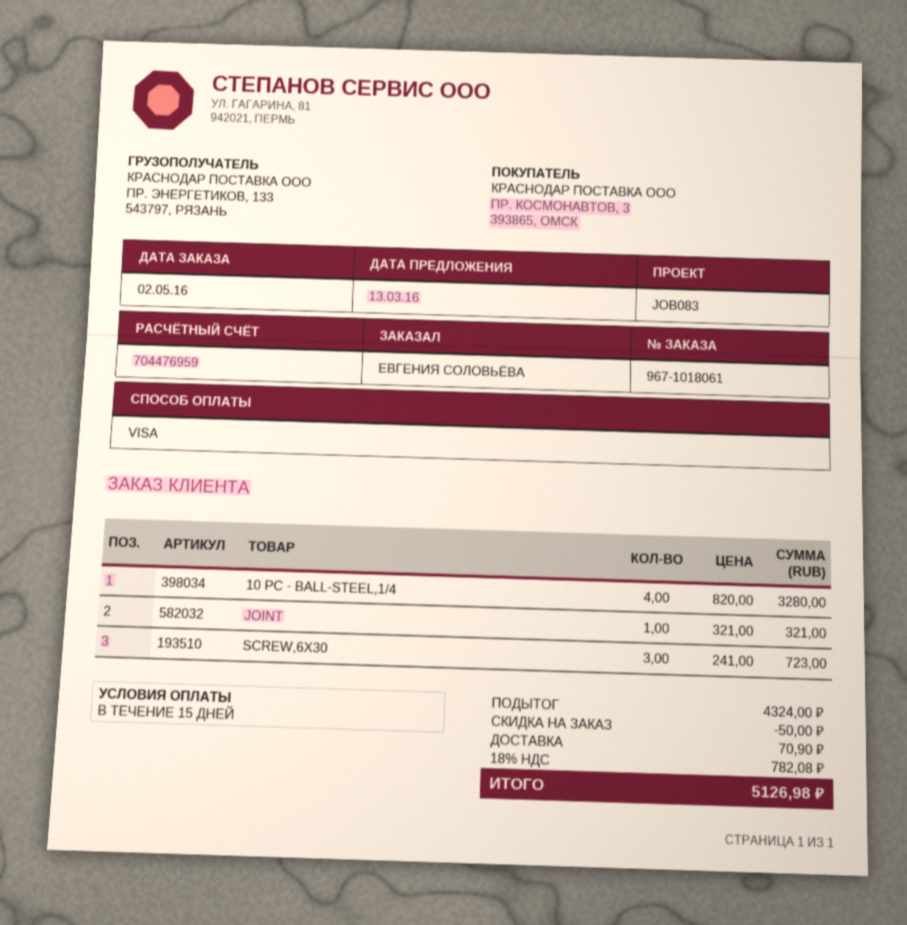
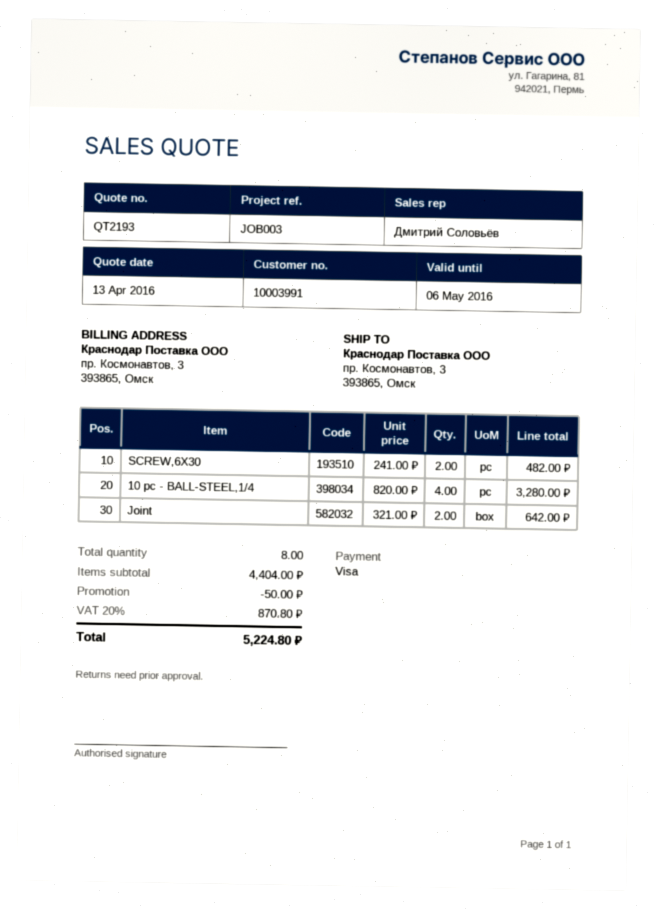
quote date: 2016-03-13 -> 2016-04-13
reference: JOB083 -> JOB003
ship to: ПР. ЭНЕРГЕТИКОВ, 133, 543797, РЯЗАНЬ -> пр. Космонавтов, 3, 393865, Омск
JOINT: 1 x 321.00 = 321.00 -> 2 x 321.00 = 642.00
SCREW,6X30: 3 x 241.00 = 723.00 -> 2 x 241.00 = 482.00
subtotal: 4324.00 -> 4404.00
shipping: 70.90 -> none
tax: 18% = 782.08 -> 20% = 870.80
total: 5126.98 -> 5224.80

